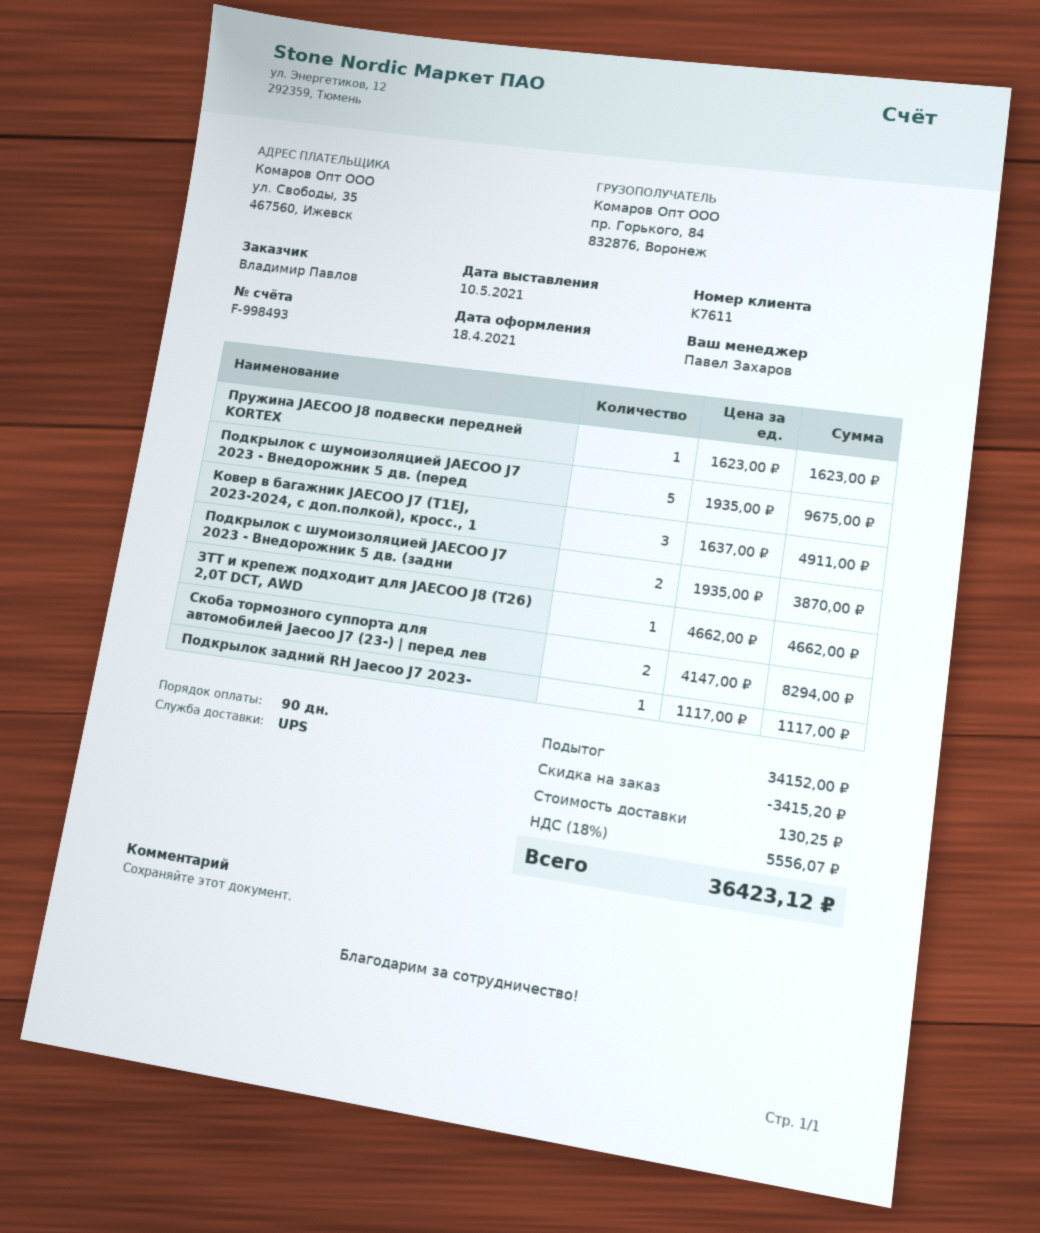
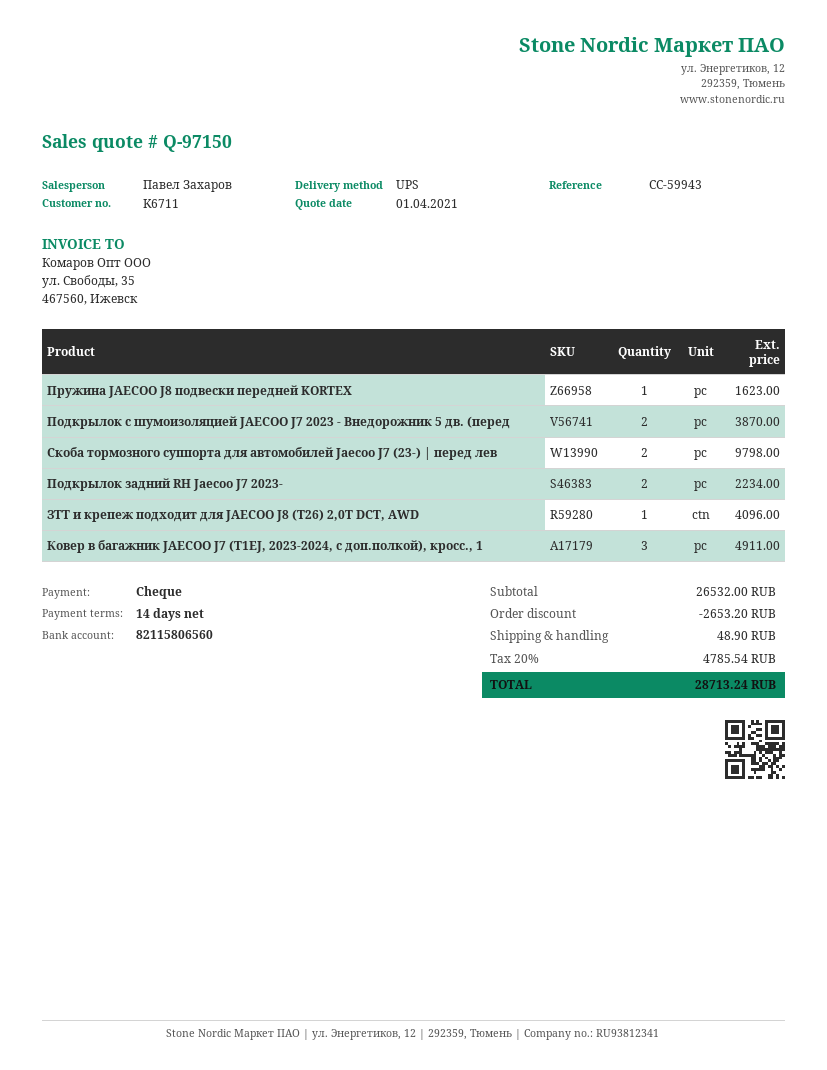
payment terms: 90 days -> 14 days
customer number: K7611 -> K6711
Подкрылок с шумоизоляцией JAECOO J7 2023 - Внедорожник 5 дв. (перед: 5 for 9675.00 -> 2 for 3870.00
Подкрылок с шумоизоляцией JAECOO J7 2023 - Внедорожник 5 дв. (задни: 2 for 3870.00 -> none
ЗТТ и крепеж подходит для JAECOO J8 (T26) 2,0T DCT, AWD: 1 for 4662.00 -> 1 for 4096.00
Скоба тормозного суппорта для автомобилей Jaecoo J7 (23-) | перед лев: 2 for 8294.00 -> 2 for 9798.00
Подкрылок задний RH Jaecoo J7 2023-: 1 for 1117.00 -> 2 for 2234.00
subtotal: 34152.00 -> 26532.00
discount: 3415.20 -> 2653.20
shipping: 130.25 -> 48.90
tax: 18% = 5556.07 -> 20% = 4785.54
total: 36423.12 -> 28713.24

